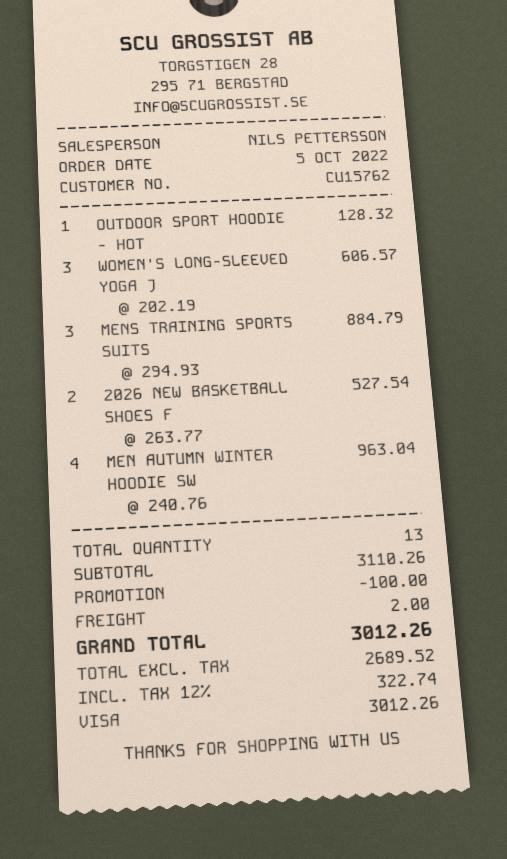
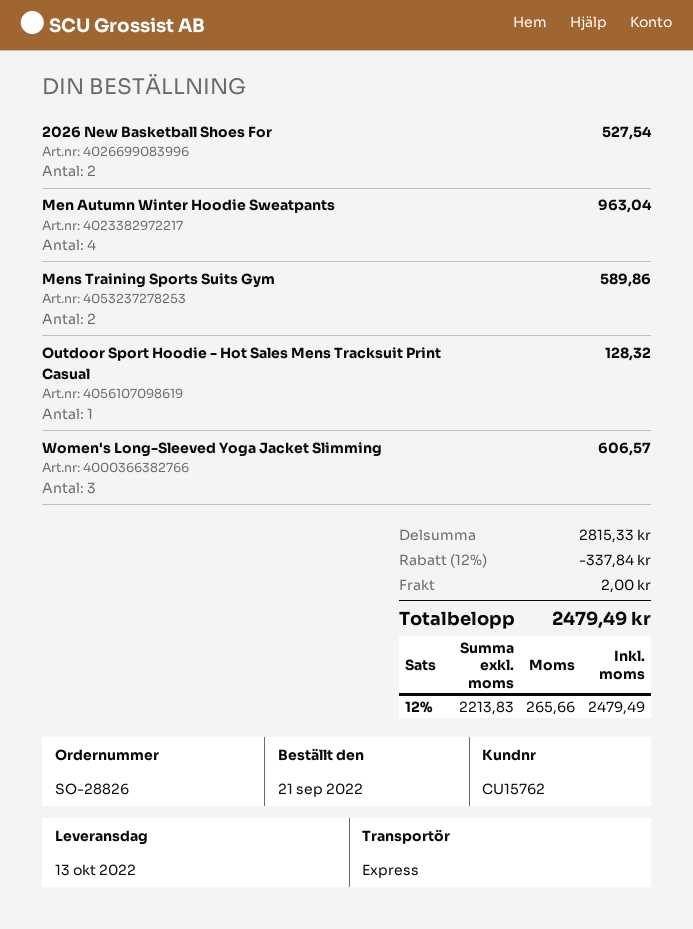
order date: 2022-10-05 -> 2022-09-21
MENS TRAINING SPORTS SUITS: 3 for 884.79 -> 2 for 589.86
subtotal: 3110.26 -> 2815.33
discount: 100.00 -> 337.84
net: 2689.52 -> 2213.83
tax: 12% = 322.74 -> 12% = 265.66
total: 3012.26 -> 2479.49

